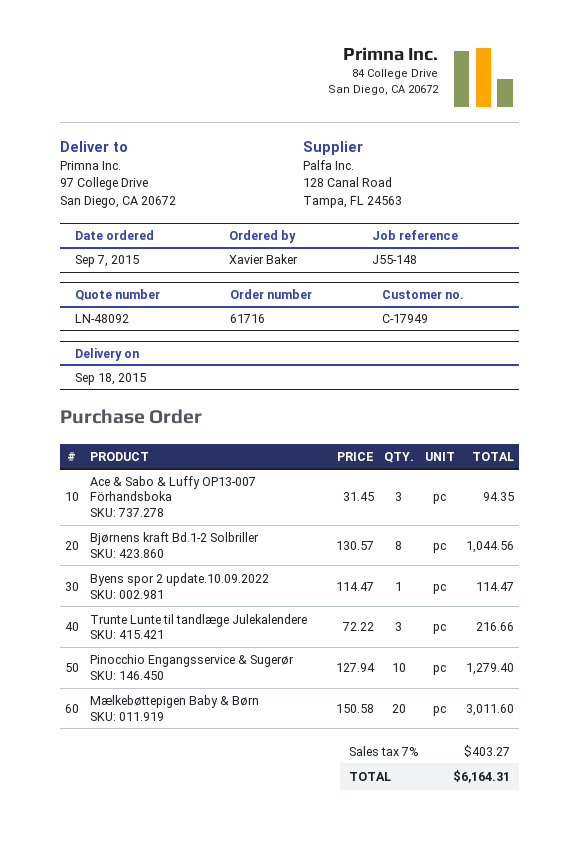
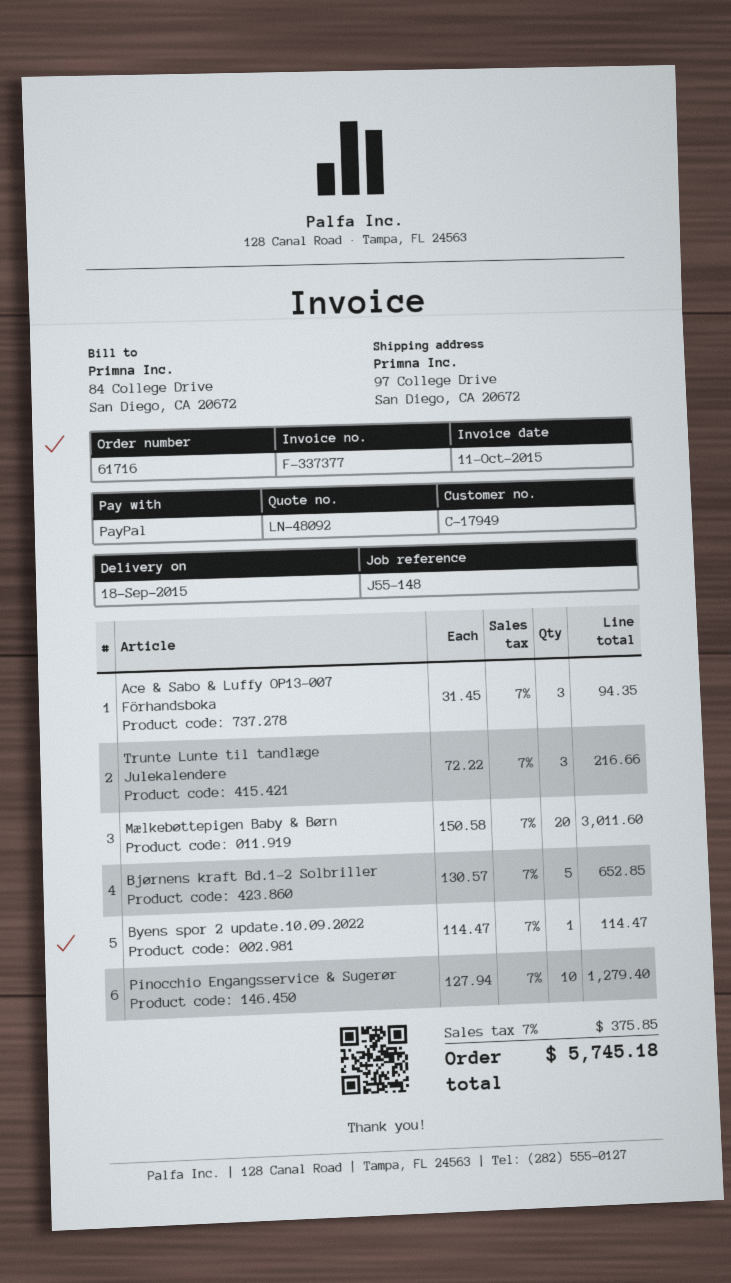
Bjørnens kraft Bd.1-2 Solbriller: 8 x 130.57 = 1044.56 -> 5 x 130.57 = 652.85
tax: 7% = 403.27 -> 7% = 375.85
total: 6164.31 -> 5745.18

